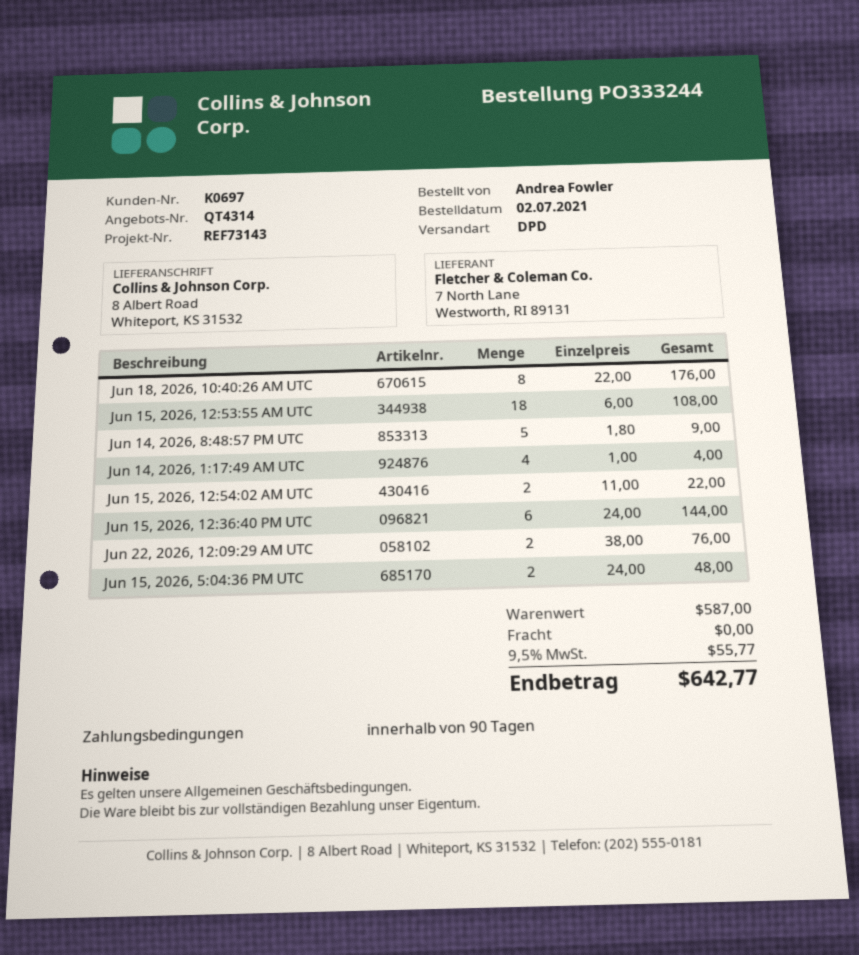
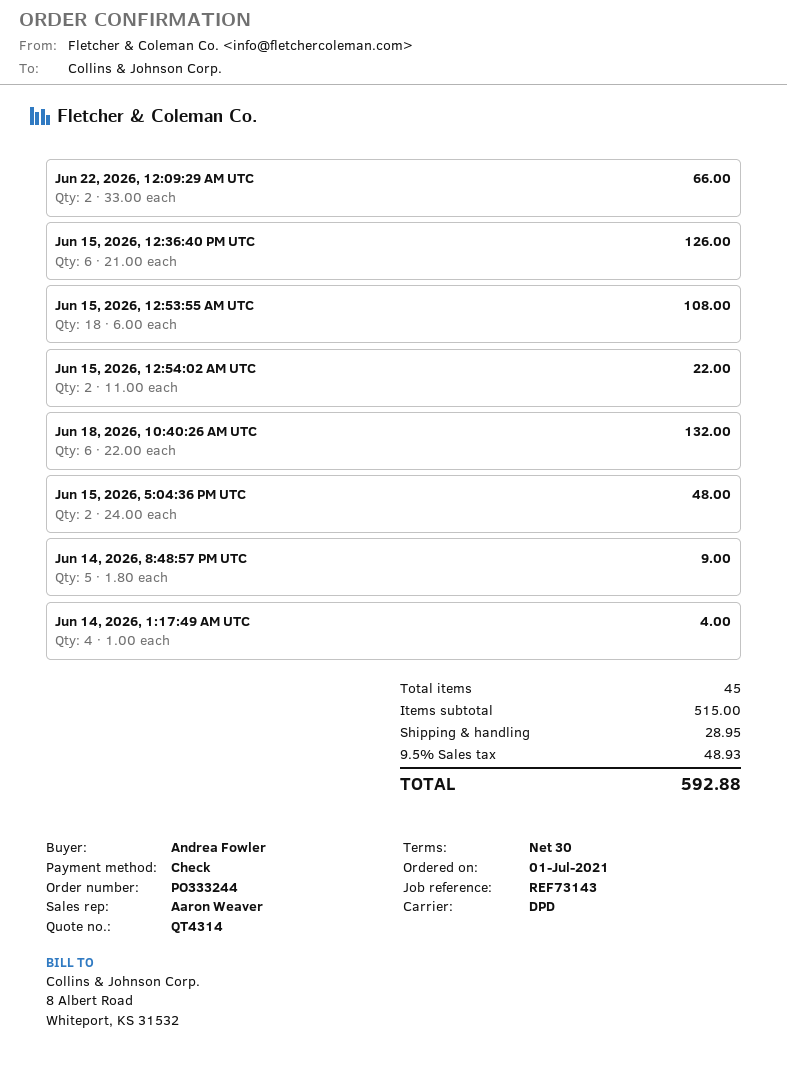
order date: 2021-07-02 -> 2021-07-01
payment terms: 90 days -> 30 days
Jun 18, 2026, 10:40:26 AM UTC: 8 x 22.00 = 176.00 -> 6 x 22.00 = 132.00
Jun 15, 2026, 12:36:40 PM UTC: 6 x 24.00 = 144.00 -> 6 x 21.00 = 126.00
Jun 22, 2026, 12:09:29 AM UTC: 2 x 38.00 = 76.00 -> 2 x 33.00 = 66.00
subtotal: 587.00 -> 515.00
shipping: 0.00 -> 28.95
tax: 9.5% = 55.77 -> 9.5% = 48.93
total: 642.77 -> 592.88

